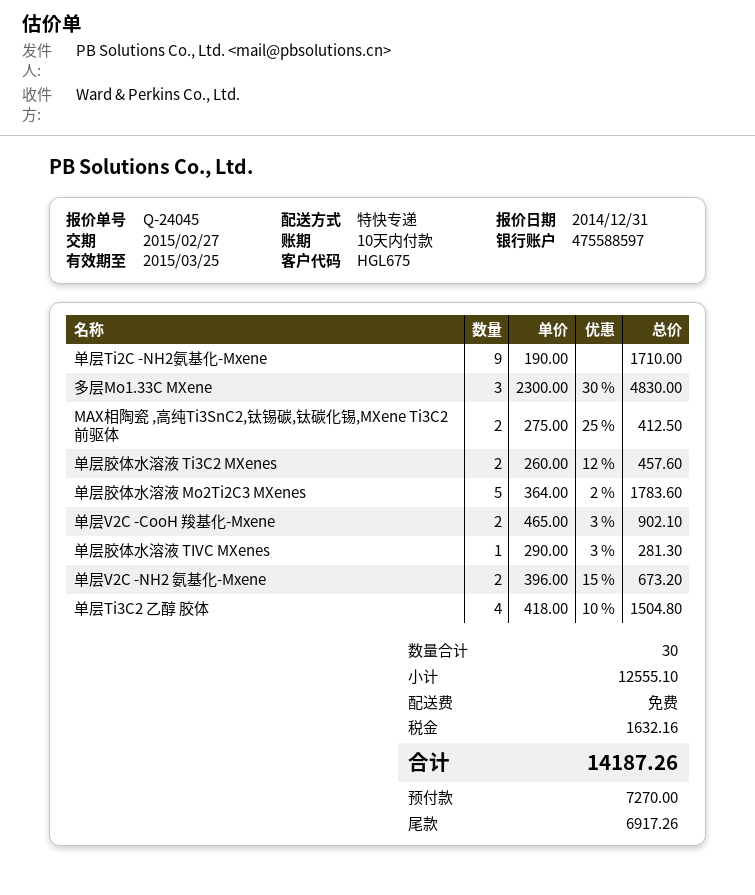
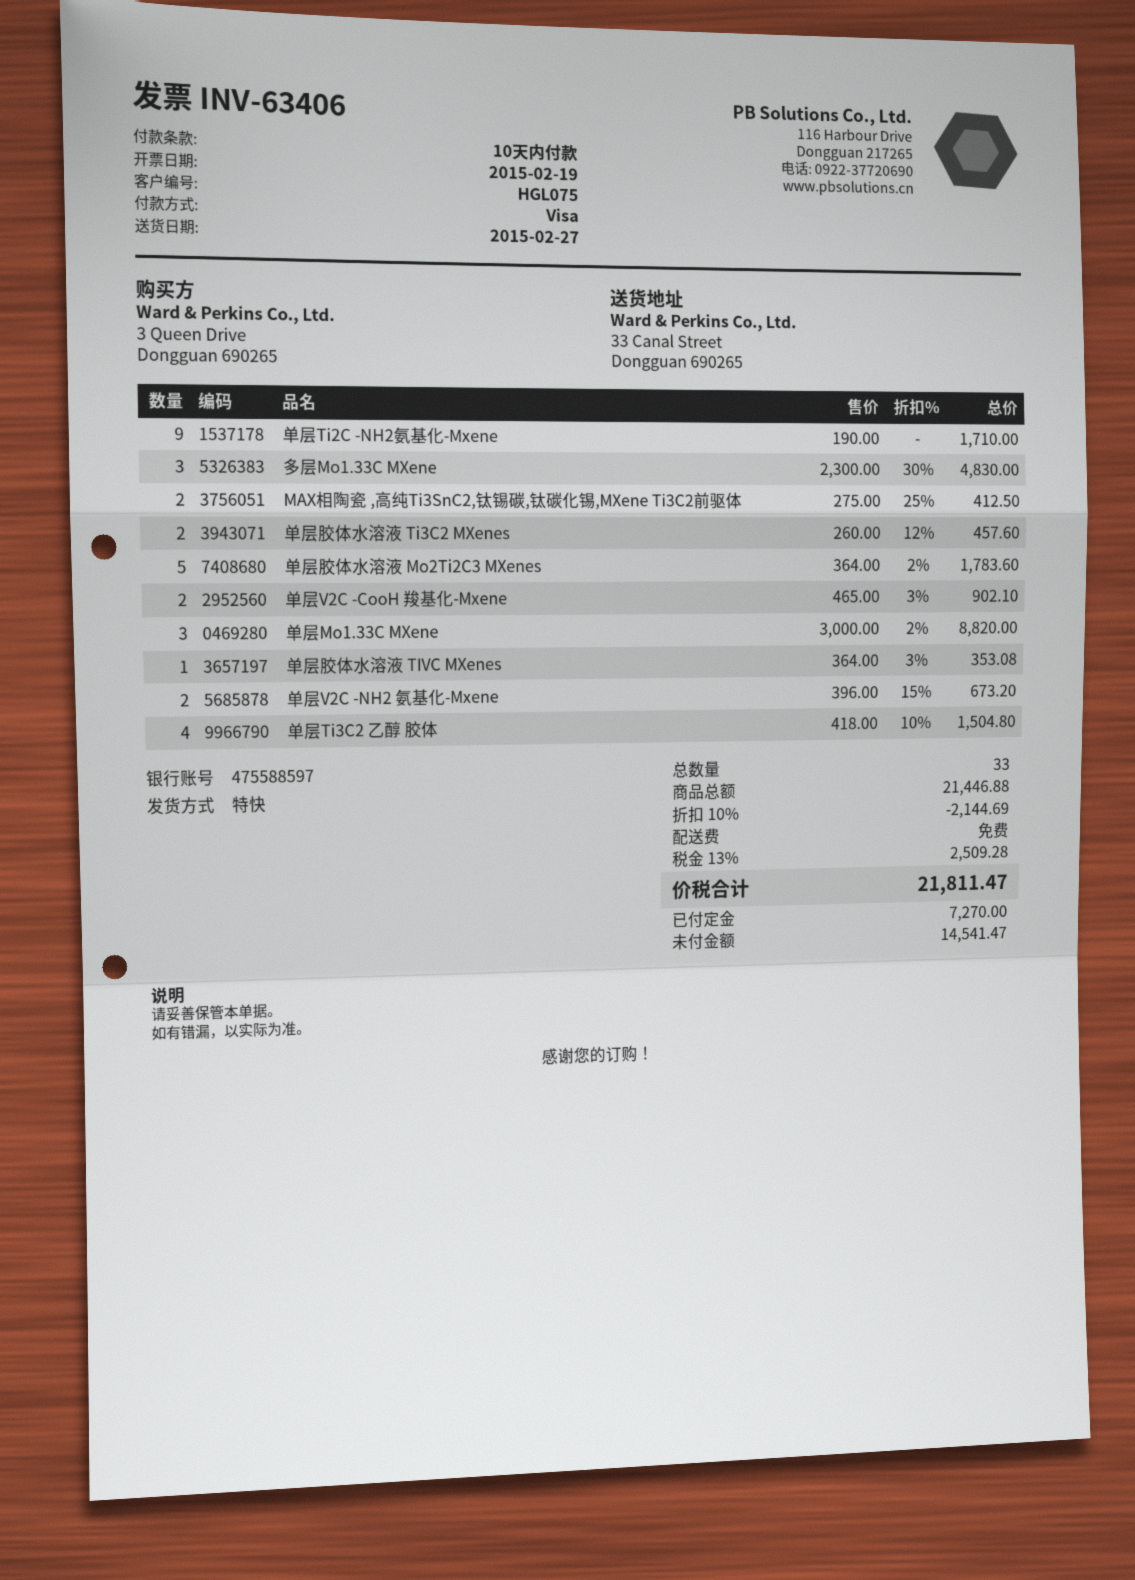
customer number: HGL675 -> HGL075
单层胶体水溶液 TIVC MXenes: 1 x 290.00 - 3% = 281.30 -> 1 x 364.00 - 3% = 353.08
单层Mo1.33C MXene: none -> 3 x 3000.00 - 2% = 8820.00
total quantity: 30 -> 33
subtotal: 12555.10 -> 21446.88
discount: none -> 10% = 2144.69
tax: 1632.16 -> 2509.28
total: 14187.26 -> 21811.47
balance: 6917.26 -> 14541.47

